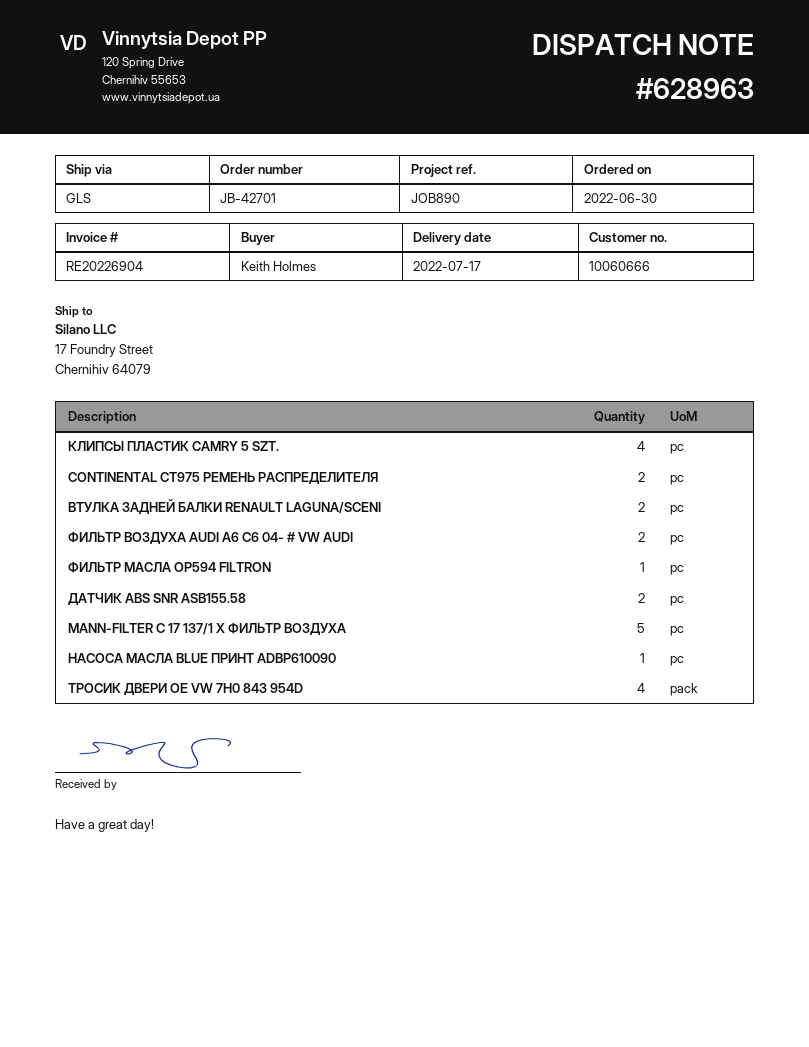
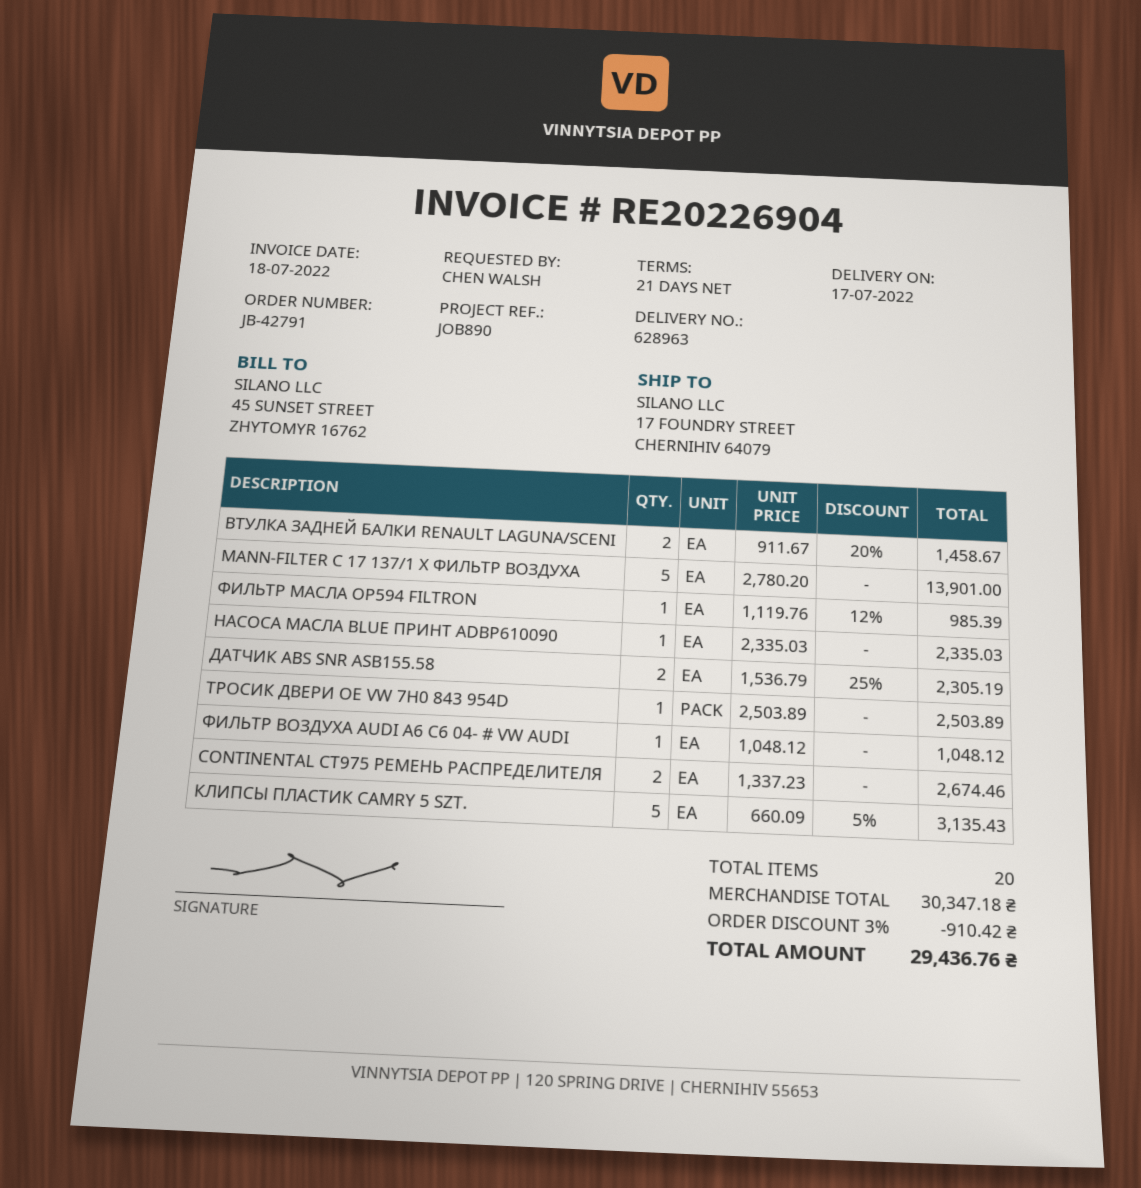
order number: JB-42701 -> JB-42791
ordered by: Keith Holmes -> CHEN WALSH
КЛИПСЫ ПЛАСТИК CAMRY 5 SZT.: 4 -> 5
ФИЛЬТР ВОЗДУХА AUDI A6 C6 04- # VW AUDI: 2 -> 1
ТРОСИК ДВЕРИ OE VW 7H0 843 954D: 4 -> 1

